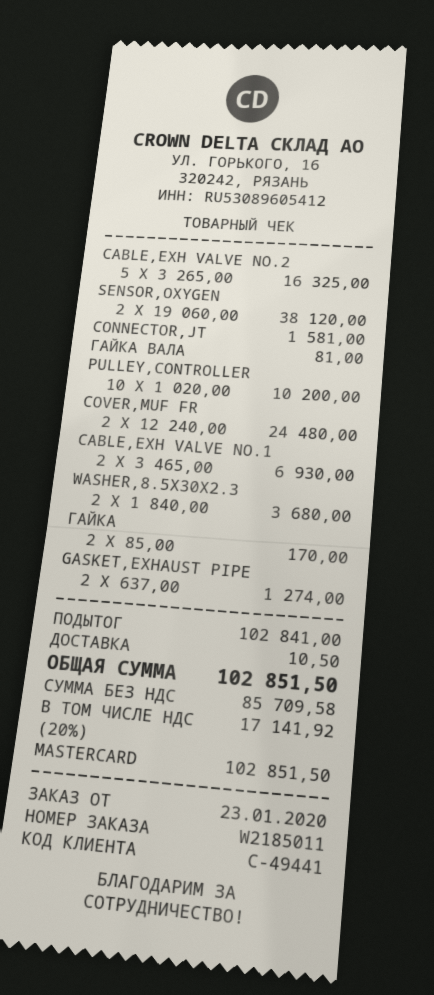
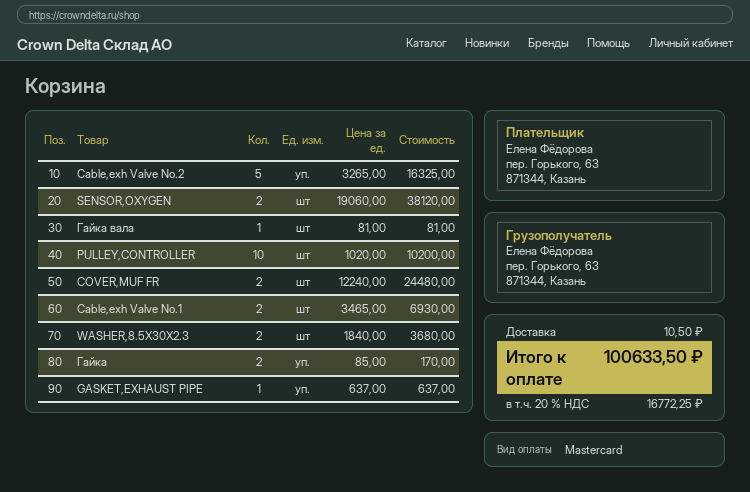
CONNECTOR,JT: 1 x 1581.00 = 1581.00 -> none
GASKET,EXHAUST PIPE: 2 x 637.00 = 1274.00 -> 1 x 637.00 = 637.00
tax: 20% = 17141.92 -> 20% = 16772.25
total: 102851.50 -> 100633.50

